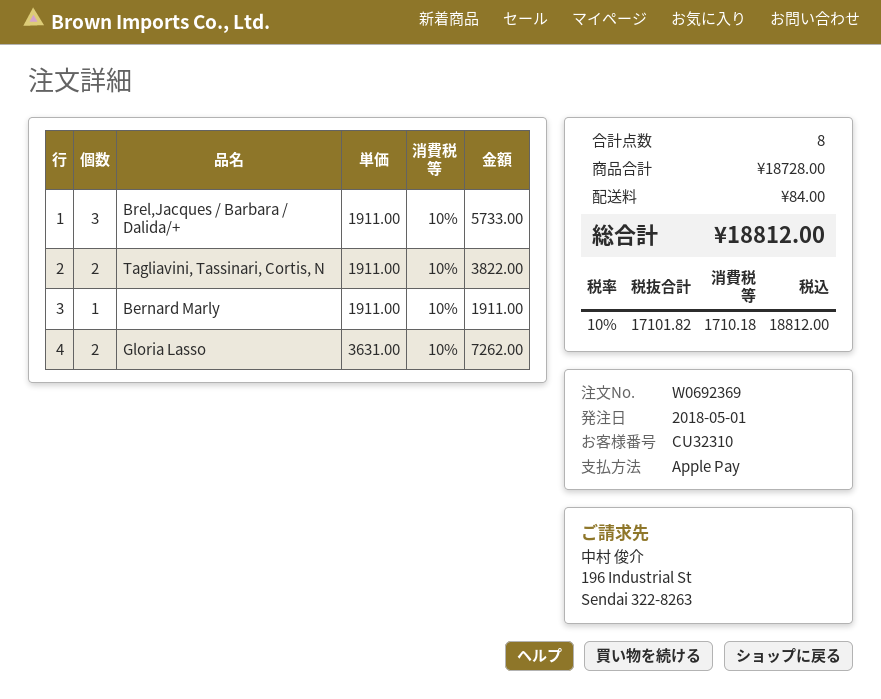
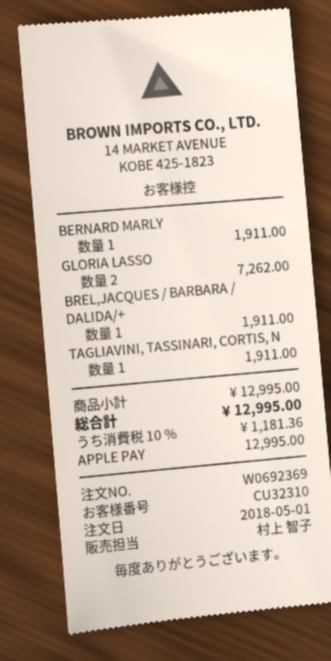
Brel,Jacques / Barbara / Dalida/+: 3 for 5733.00 -> 1 for 1911.00
Tagliavini, Tassinari, Cortis, N: 2 for 3822.00 -> 1 for 1911.00
subtotal: 18728.00 -> 12995.00
shipping: 84.00 -> none
tax: 10% = 1710.18 -> 10% = 1181.36
total: 18812.00 -> 12995.00

